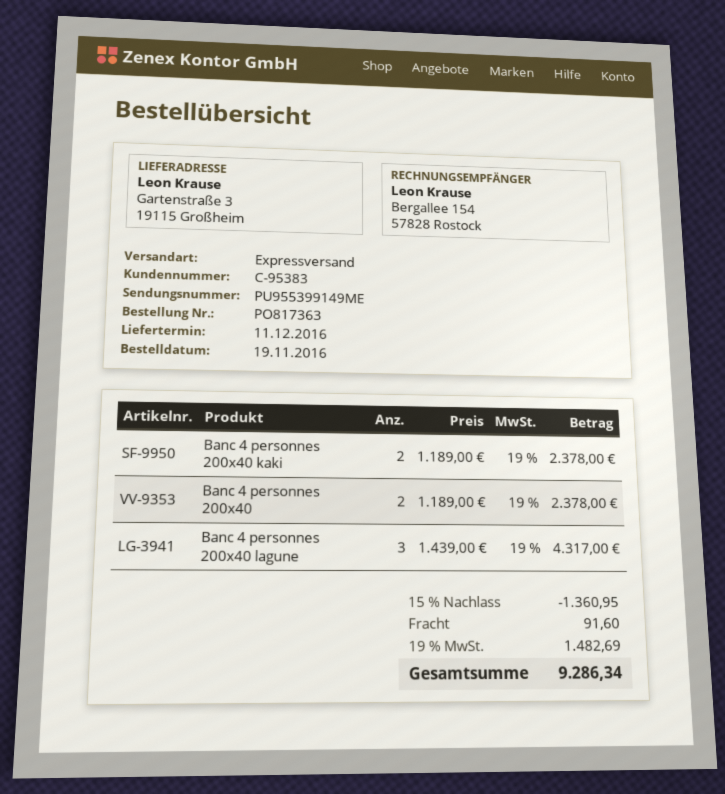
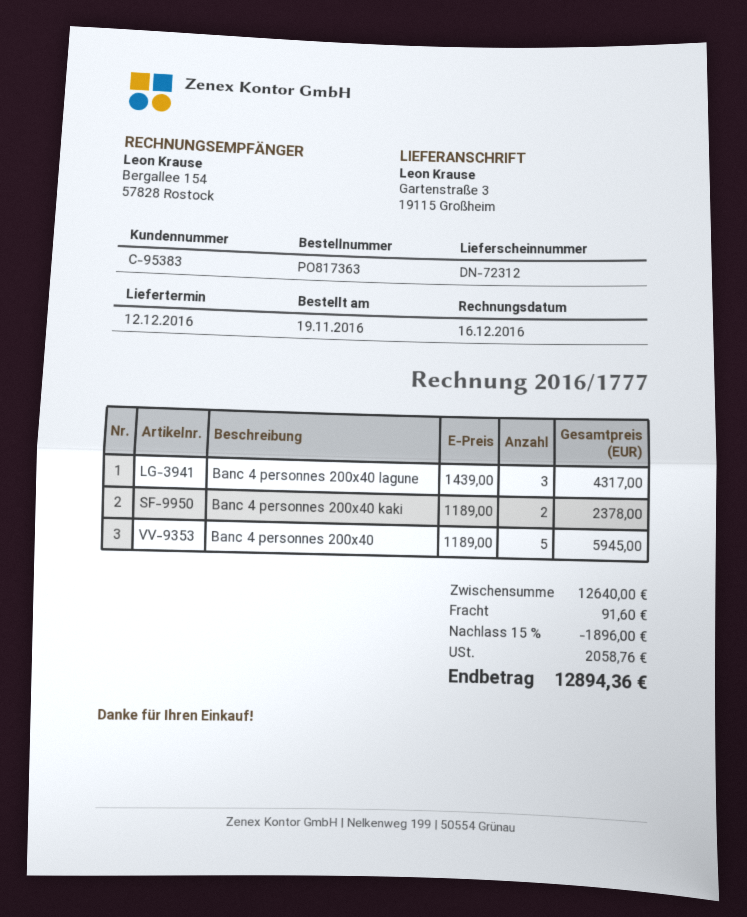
delivery date: 2016-12-11 -> 2016-12-12
Banc 4 personnes 200x40: 2 x 1189.00 = 2378.00 -> 5 x 1189.00 = 5945.00
discount: 15% = 1360.95 -> 15% = 1896.00
tax: 1482.69 -> 2058.76
total: 9286.34 -> 12894.36

